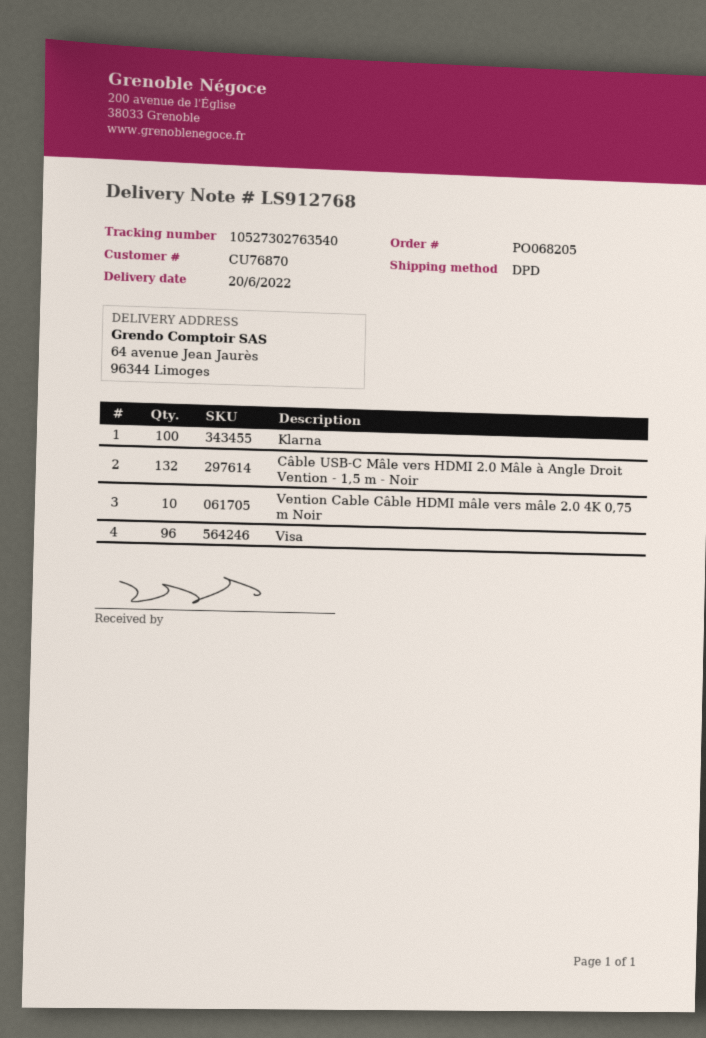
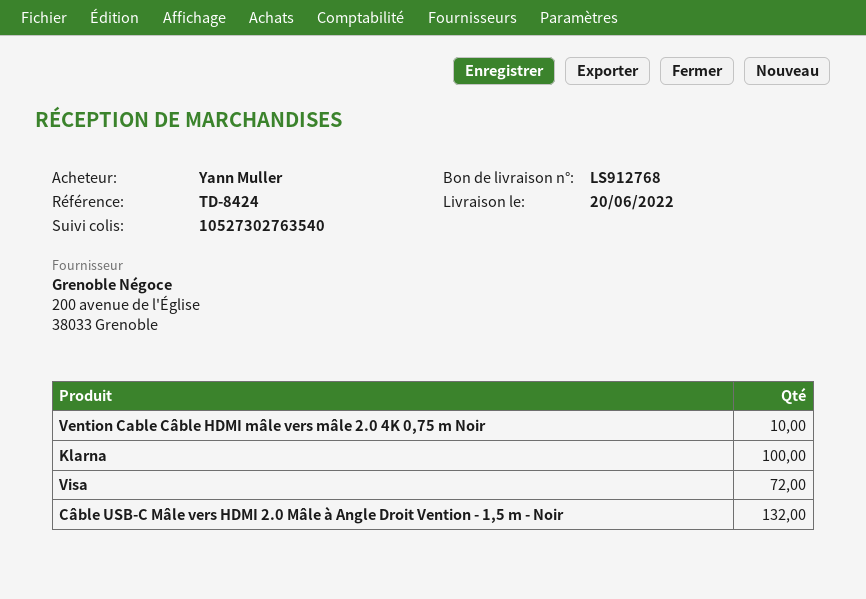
Visa: 96 -> 72

